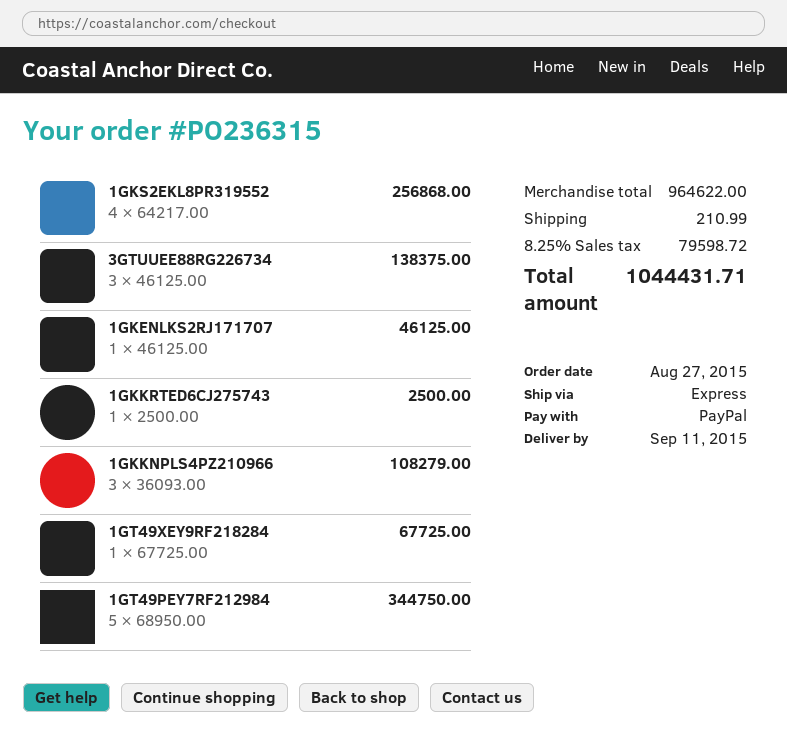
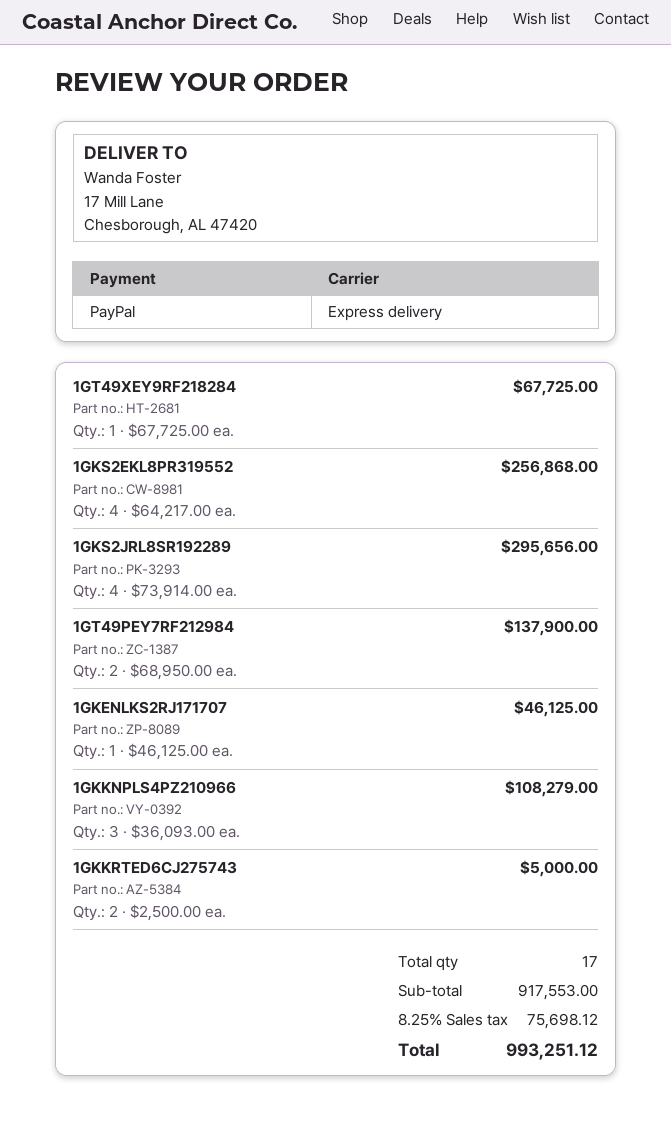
3GTUUEE88RG226734: 3 x 46125.00 = 138375.00 -> none
1GKKRTED6CJ275743: 1 x 2500.00 = 2500.00 -> 2 x 2500.00 = 5000.00
1GT49PEY7RF212984: 5 x 68950.00 = 344750.00 -> 2 x 68950.00 = 137900.00
1GKS2JRL8SR192289: none -> 4 x 73914.00 = 295656.00
subtotal: 964622.00 -> 917553.00
shipping: 210.99 -> none
tax: 8.25% = 79598.72 -> 8.25% = 75698.12
total: 1044431.71 -> 993251.12

